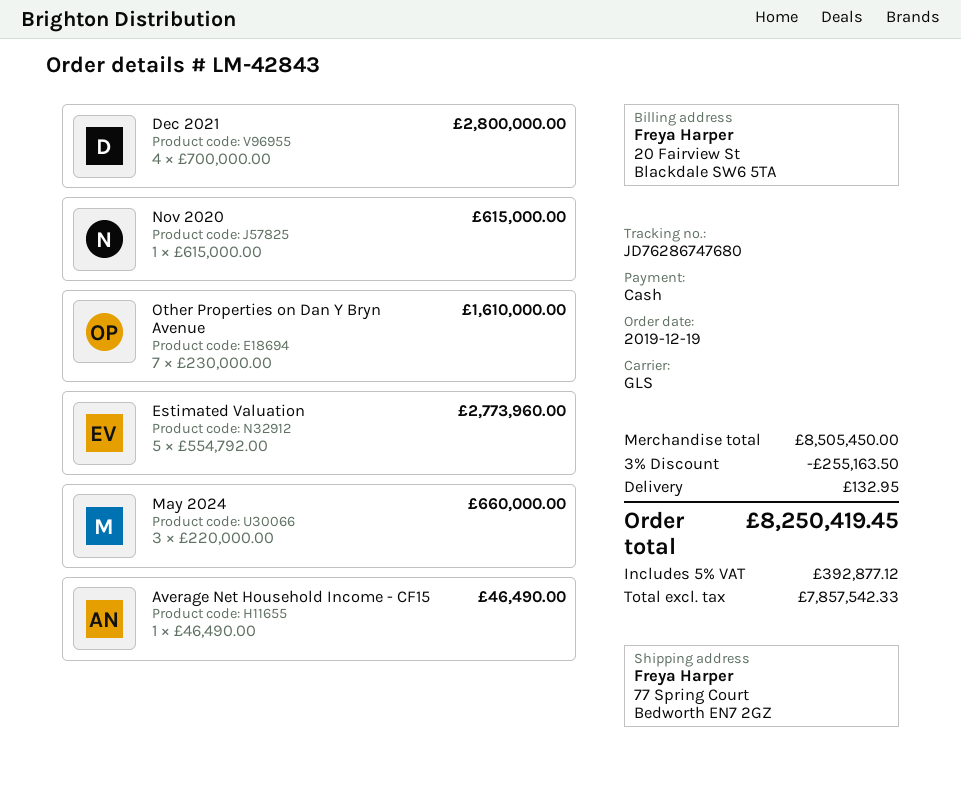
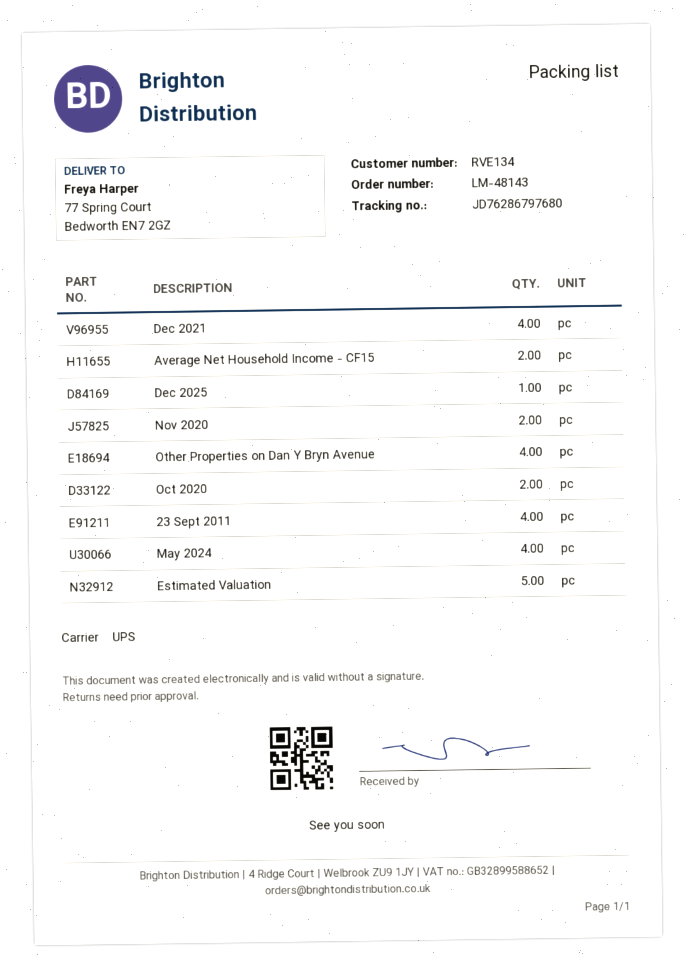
order number: LM-42843 -> LM-48143
shipping method: GLS -> UPS
tracking number: JD76286747680 -> JD76286797680
Nov 2020: 1 -> 2
Other Properties on Dan Y Bryn Avenue: 7 -> 4
May 2024: 3 -> 4
Average Net Household Income - CF15: 1 -> 2
Dec 2025: none -> 1
Oct 2020: none -> 2
23 Sept 2011: none -> 4

